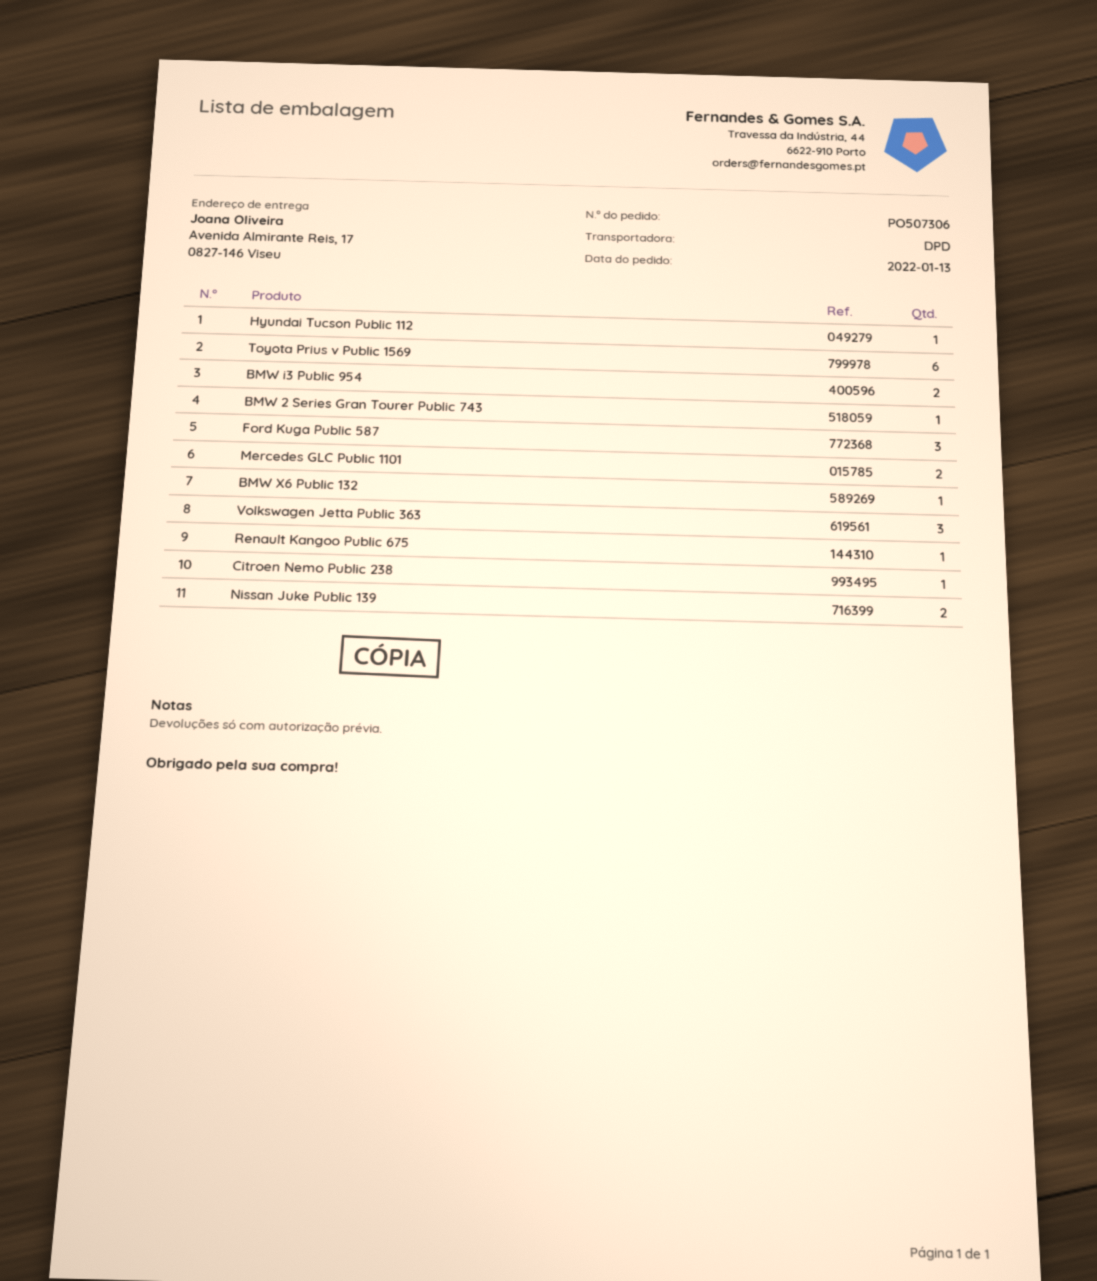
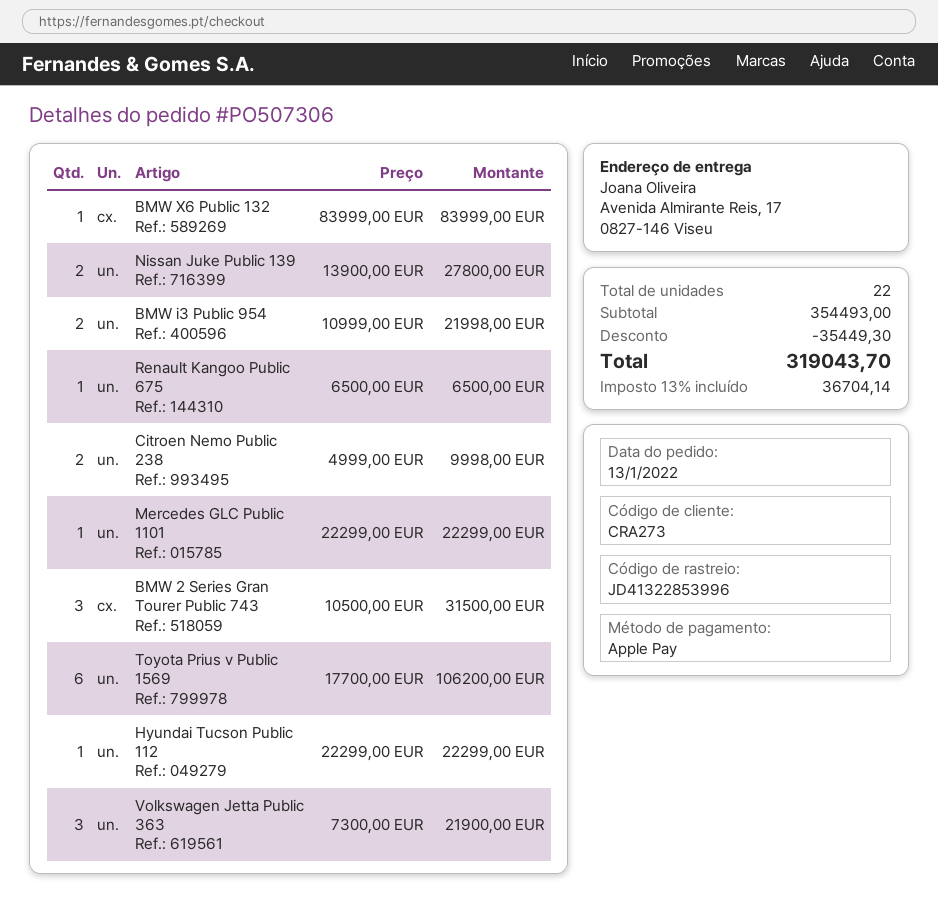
BMW 2 Series Gran Tourer Public 743: 1 -> 3
Ford Kuga Public 587: 3 -> none
Mercedes GLC Public 1101: 2 -> 1
Citroen Nemo Public 238: 1 -> 2

